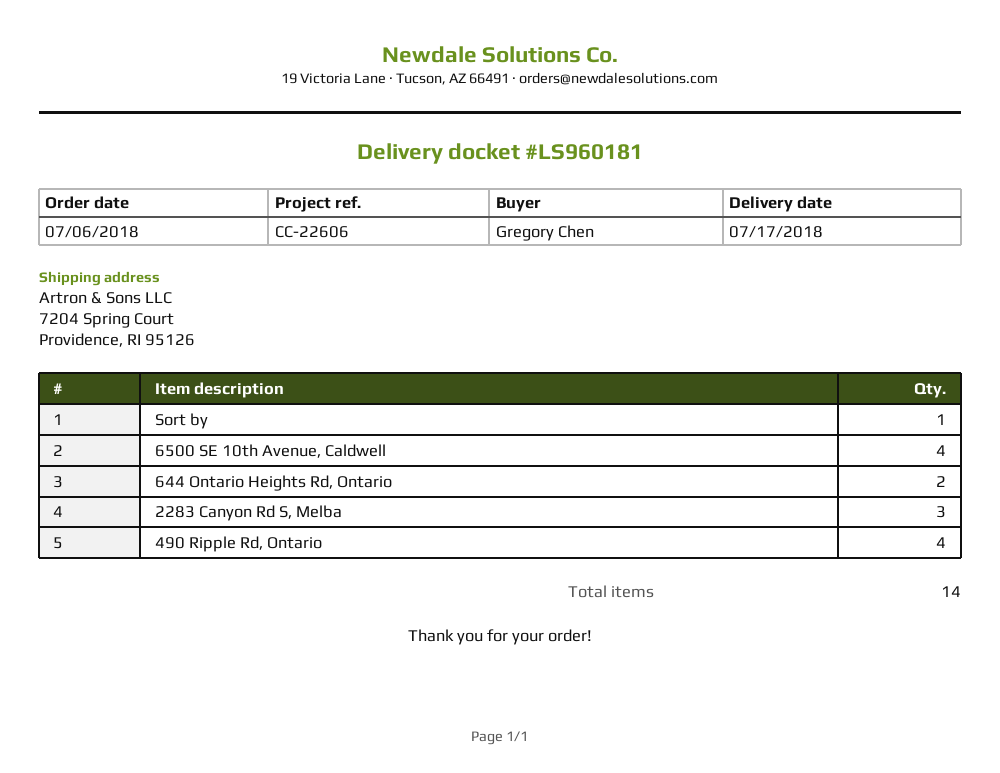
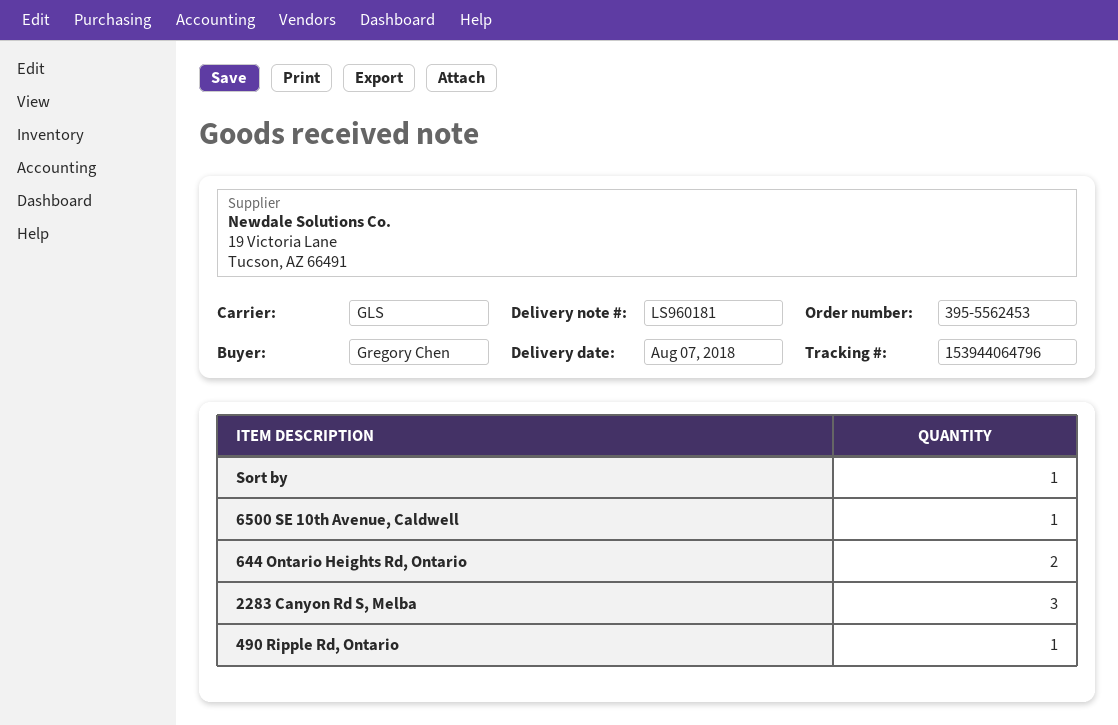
delivery date: 2018-07-17 -> 2018-08-07
6500 SE 10th Avenue, Caldwell: 4 -> 1
490 Ripple Rd, Ontario: 4 -> 1

